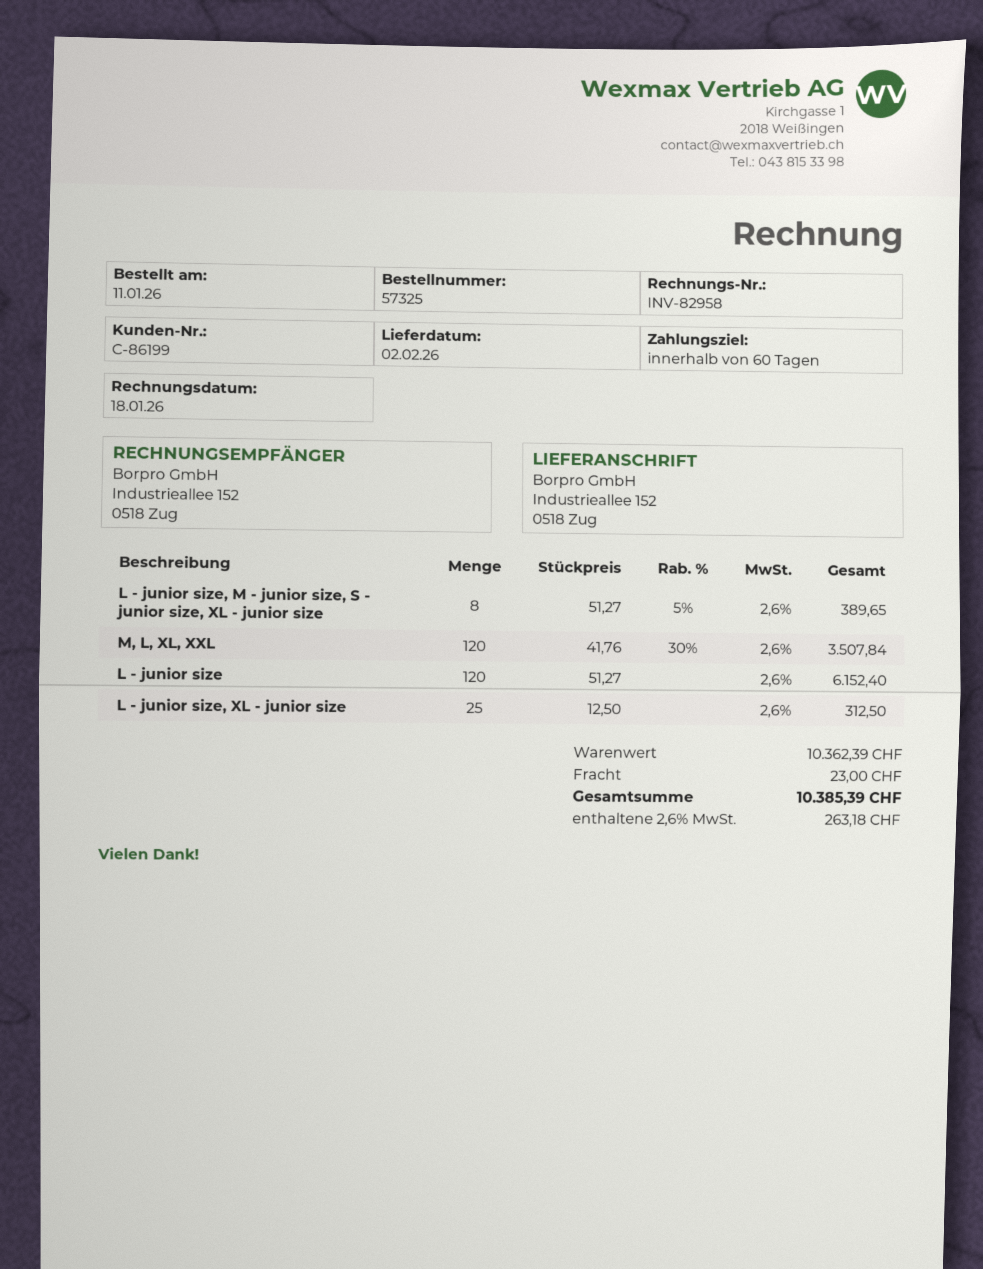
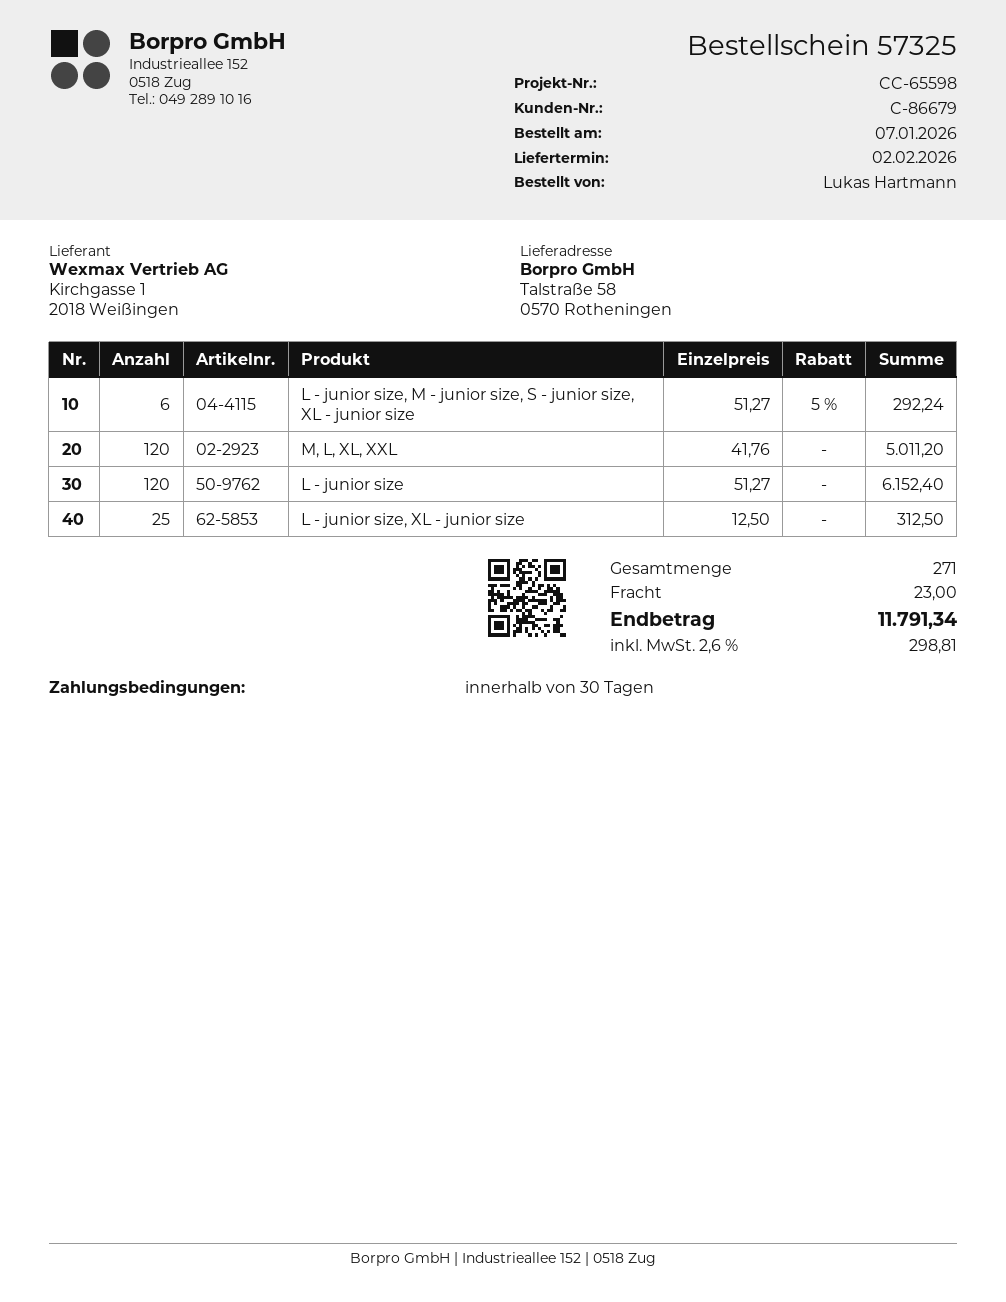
order date: 2026-01-11 -> 2026-01-07
payment terms: 60 days -> 30 days
customer number: C-86199 -> C-86679
ship to: Industrieallee 152, 0518 Zug -> Talstraße 58, 0570 Rotheningen
L - junior size, M - junior size, S - junior size, XL - junior size: 8 x 51.27 - 5% = 389.65 -> 6 x 51.27 - 5% = 292.24
M, L, XL, XXL: 120 x 41.76 - 30% = 3507.84 -> 120 x 41.76 = 5011.20
tax: 2.6% = 263.18 -> 2.6% = 298.81
total: 10385.39 -> 11791.34

